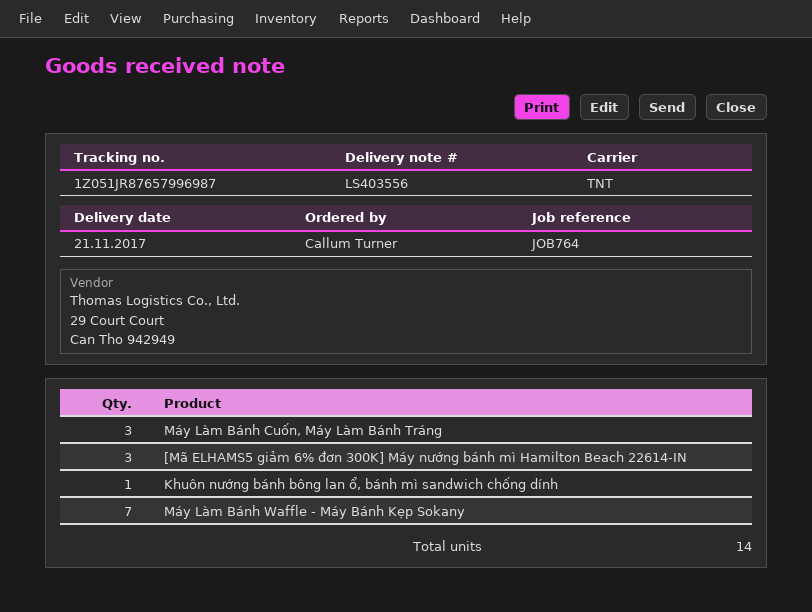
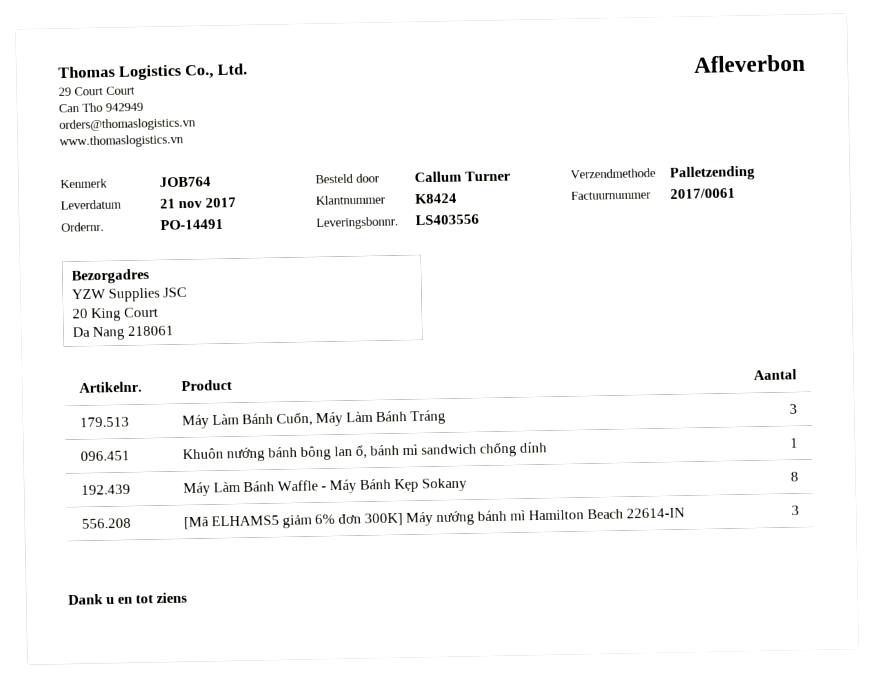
shipping method: TNT -> pallet freight
Máy Làm Bánh Waffle - Máy Bánh Kẹp Sokany: 7 -> 8

